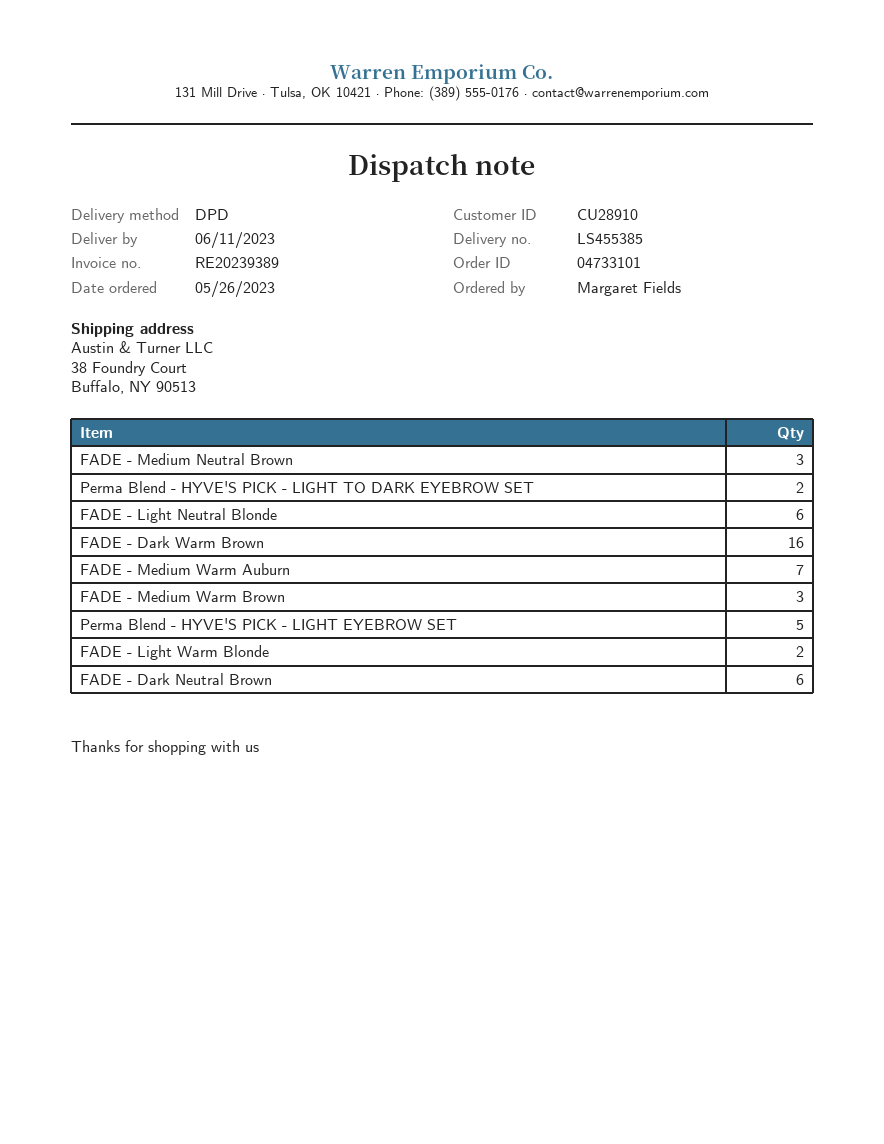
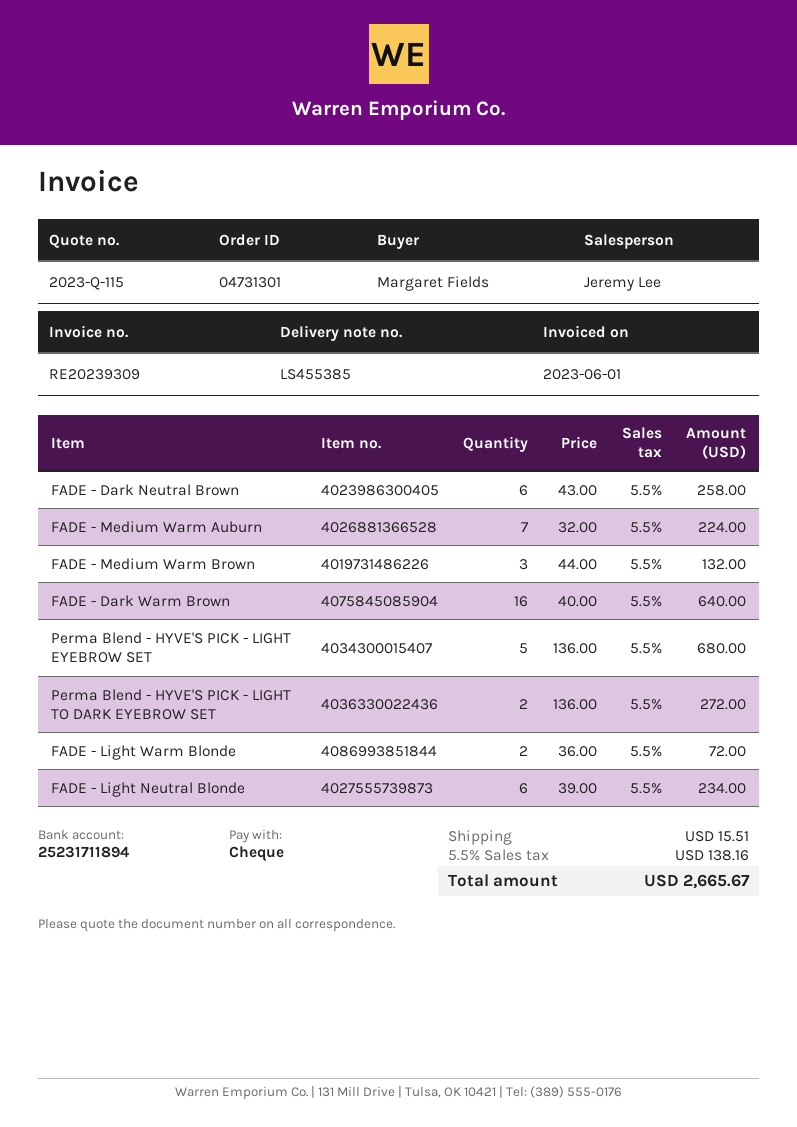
order number: 04733101 -> 04731301
invoice number: RE20239389 -> RE20239309
FADE - Medium Neutral Brown: 3 -> none

